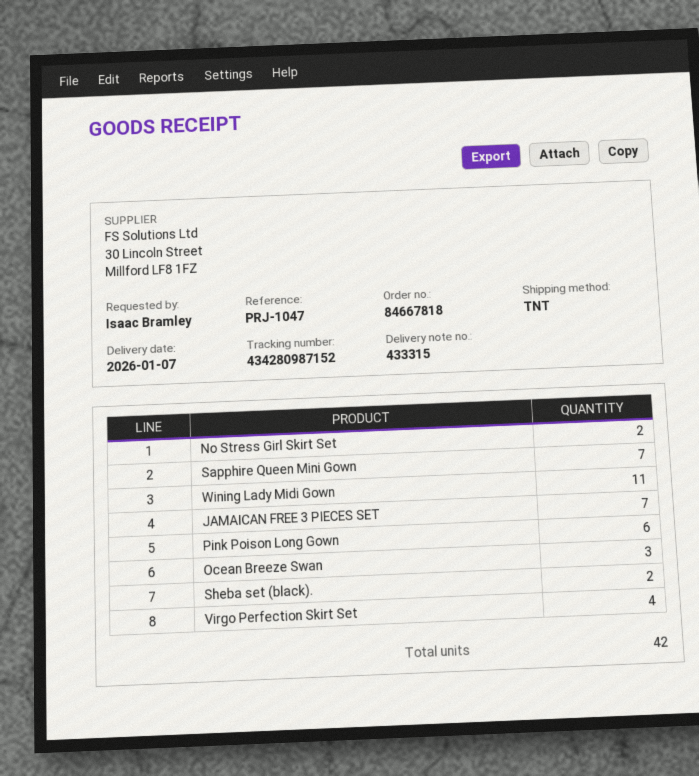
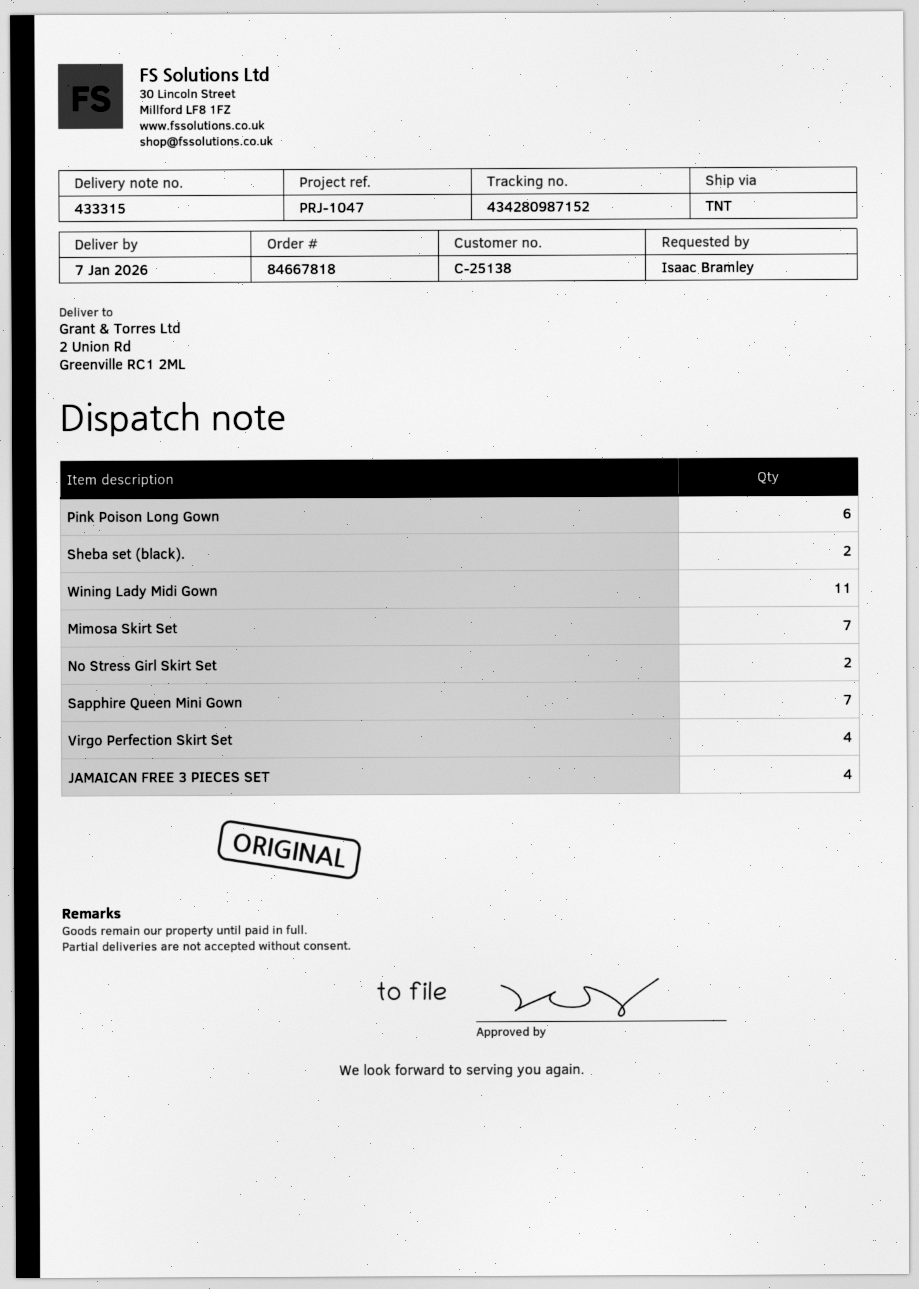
JAMAICAN FREE 3 PIECES SET: 7 -> 4
Ocean Breeze Swan: 3 -> none
Mimosa Skirt Set: none -> 7

